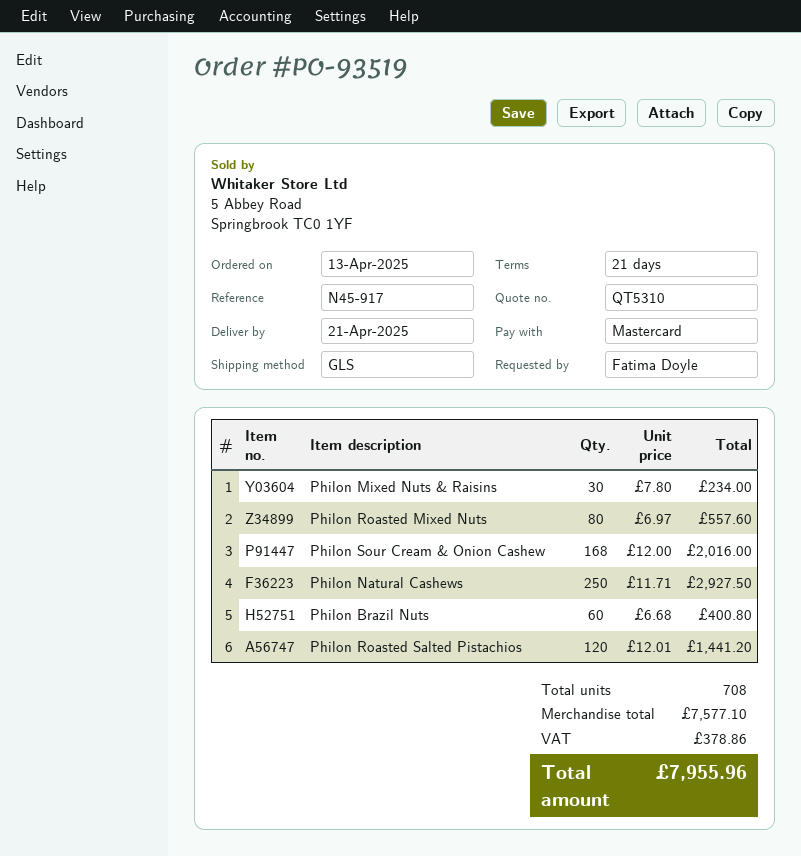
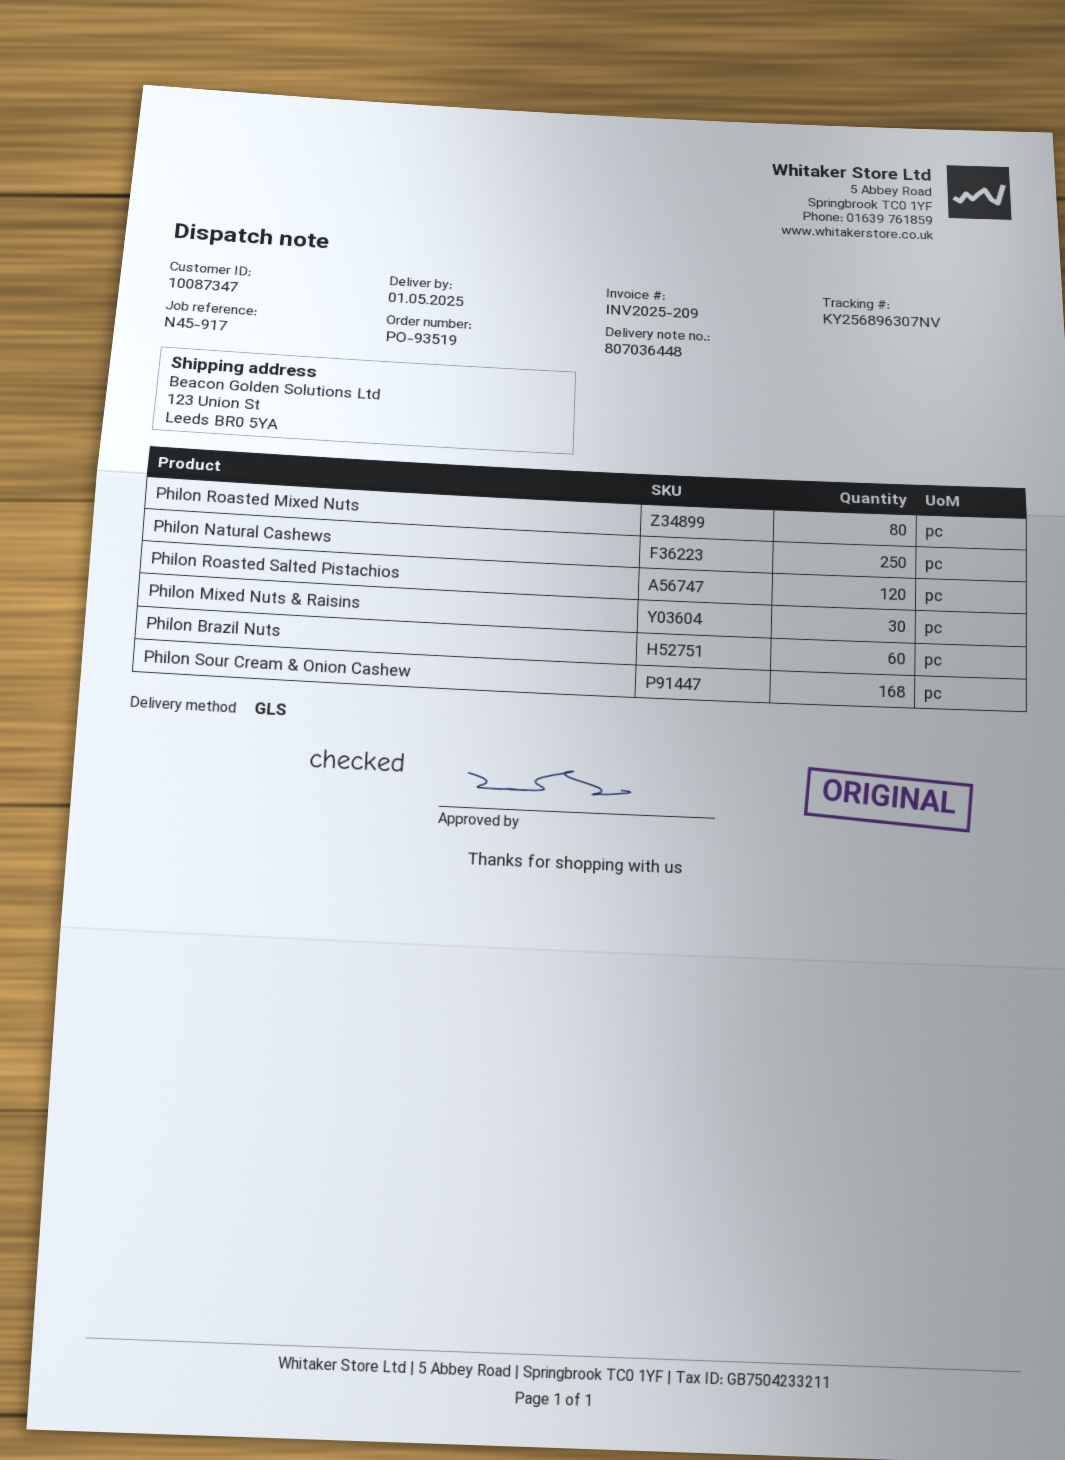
delivery date: 2025-04-21 -> 2025-05-01

